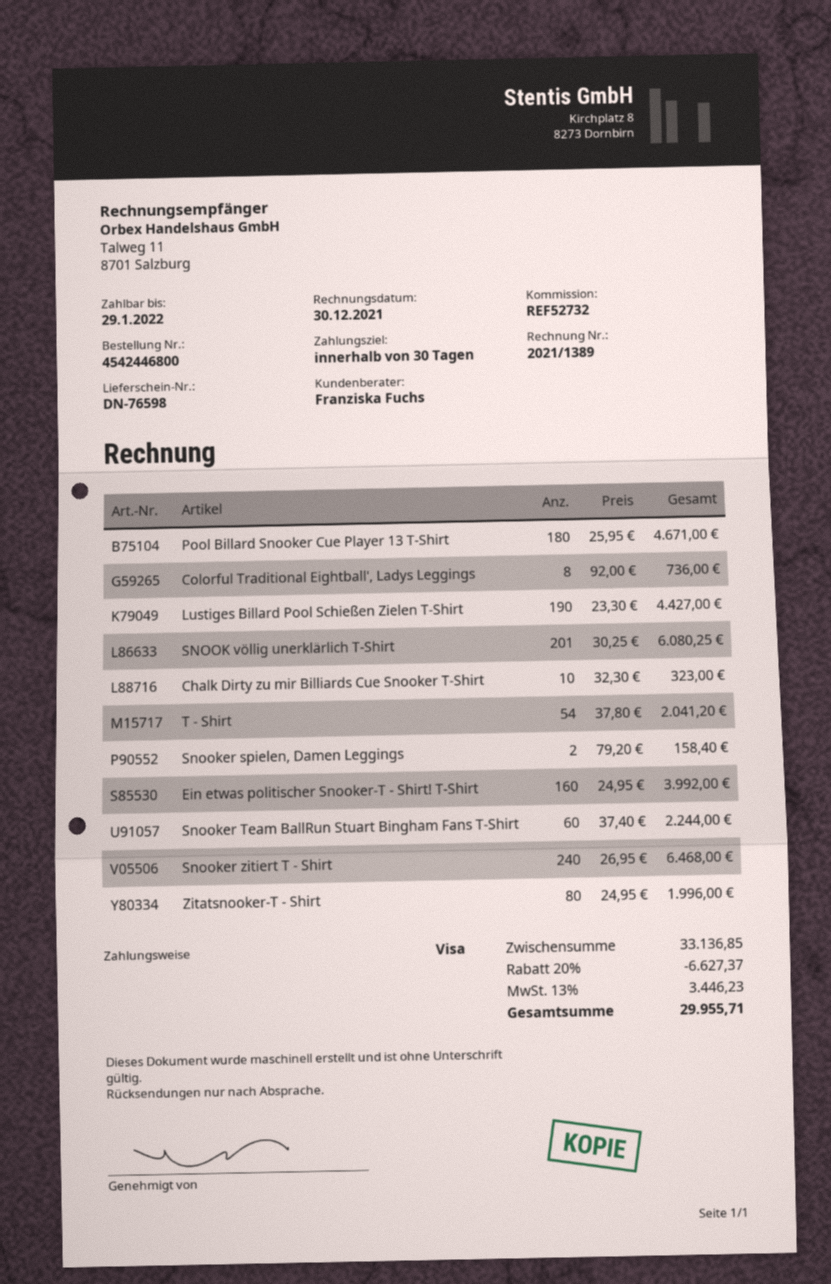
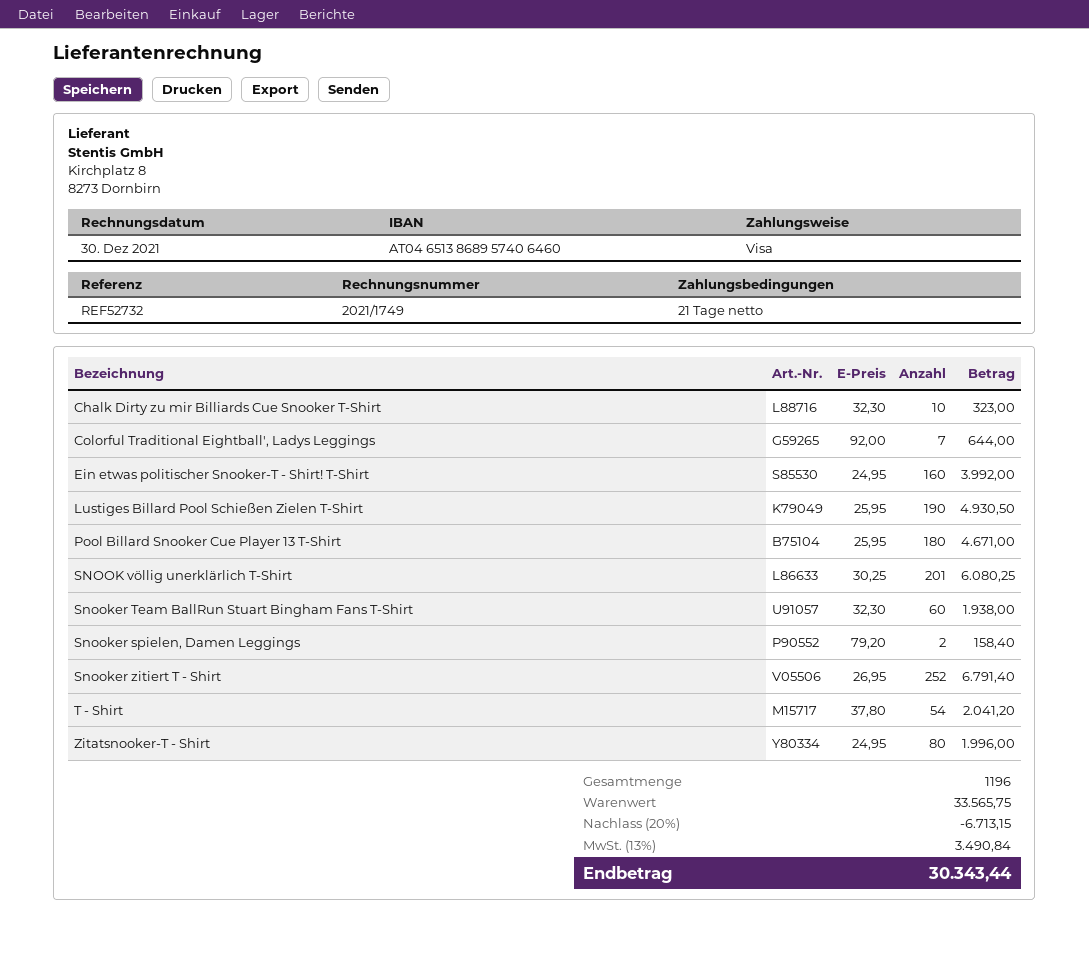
invoice number: 2021/1389 -> 2021/1749
payment terms: 30 days -> 21 days
Colorful Traditional Eightball', Ladys Leggings: 8 x 92.00 = 736.00 -> 7 x 92.00 = 644.00
Lustiges Billard Pool Schießen Zielen T-Shirt: 190 x 23.30 = 4427.00 -> 190 x 25.95 = 4930.50
Snooker Team BallRun Stuart Bingham Fans T-Shirt: 60 x 37.40 = 2244.00 -> 60 x 32.30 = 1938.00
Snooker zitiert T - Shirt: 240 x 26.95 = 6468.00 -> 252 x 26.95 = 6791.40
subtotal: 33136.85 -> 33565.75
discount: 20% = 6627.37 -> 20% = 6713.15
tax: 13% = 3446.23 -> 13% = 3490.84
total: 29955.71 -> 30343.44

